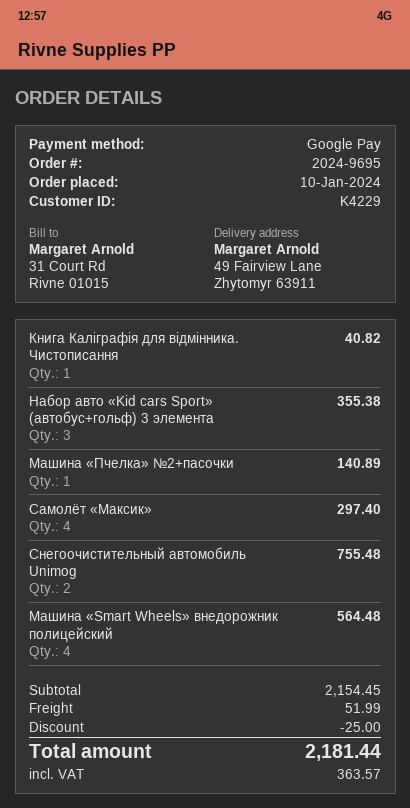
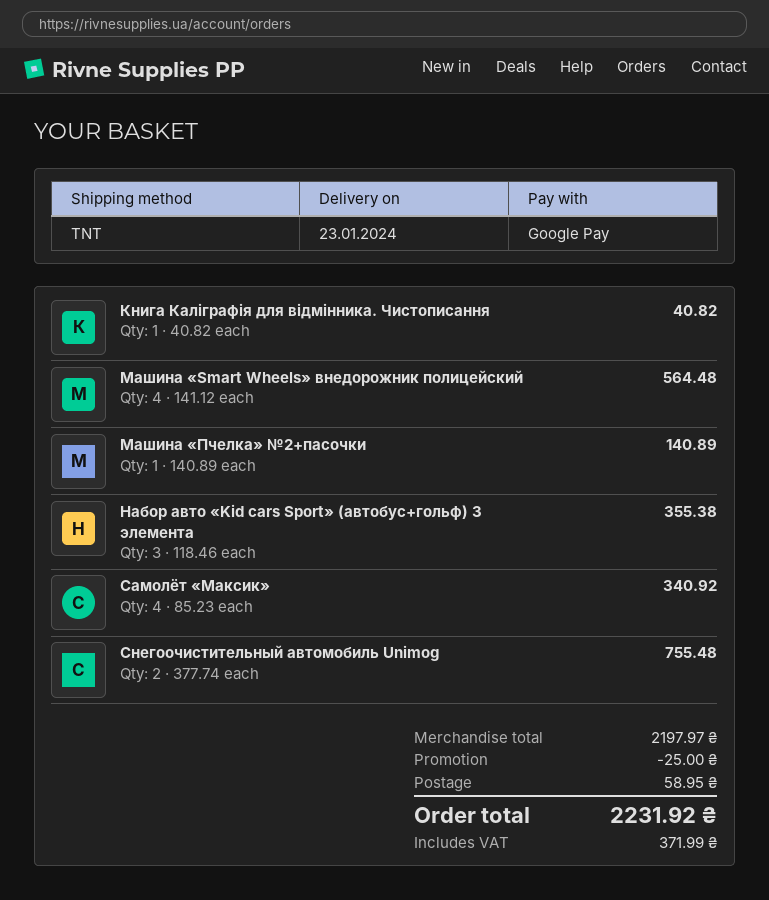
Самолёт «Максик»: 4 for 297.40 -> 4 for 340.92
subtotal: 2154.45 -> 2197.97
shipping: 51.99 -> 58.95
tax: 363.57 -> 371.99
total: 2181.44 -> 2231.92

